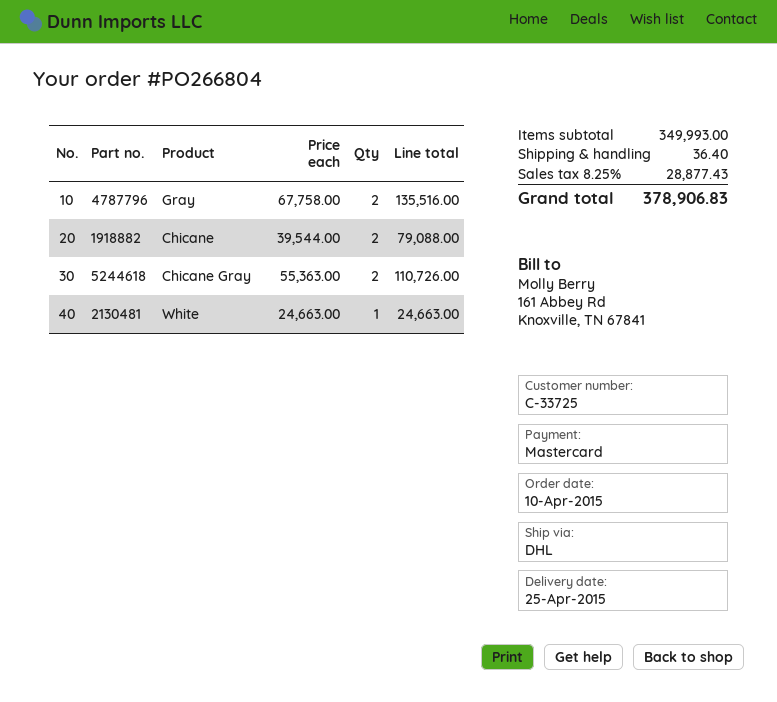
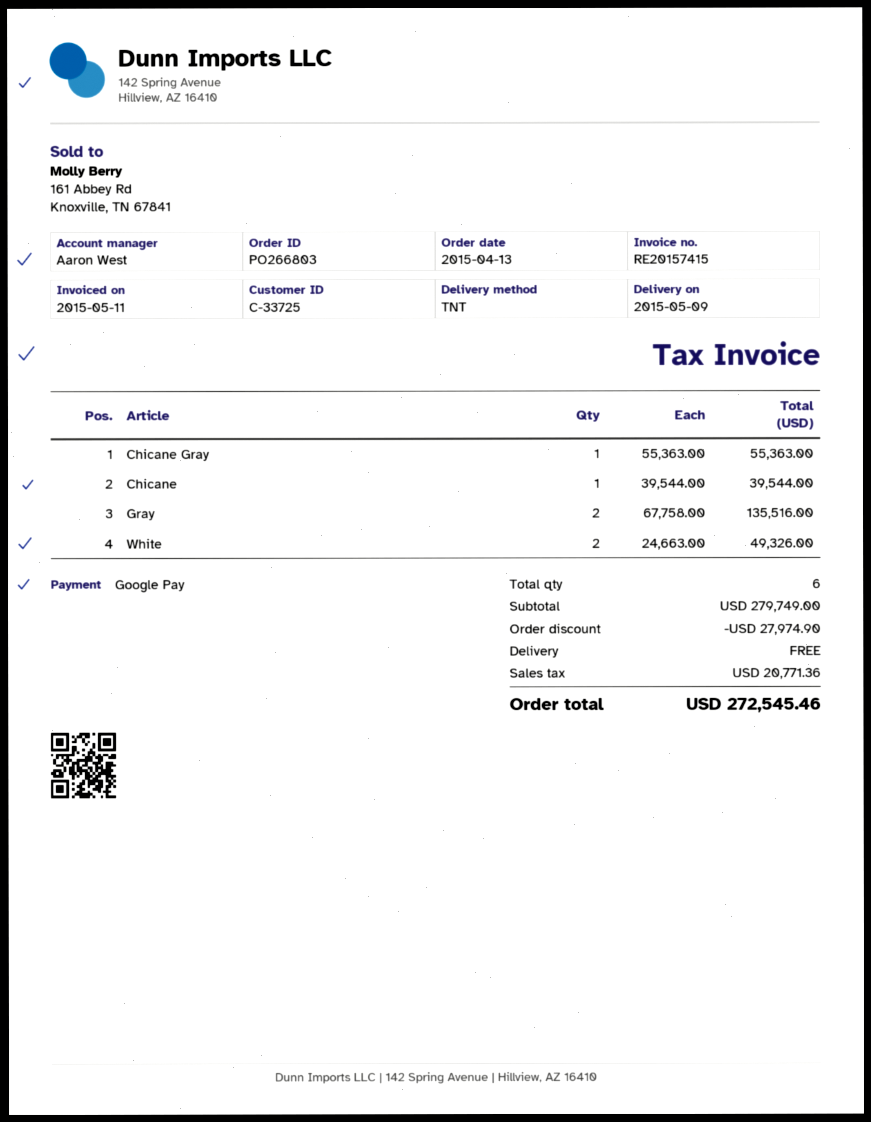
order number: PO266804 -> PO266803
order date: 2015-04-10 -> 2015-04-13
delivery date: 2015-04-25 -> 2015-05-09
payment method: Mastercard -> Google Pay
shipping method: DHL -> TNT
Chicane: 2 x 39544.00 = 79088.00 -> 1 x 39544.00 = 39544.00
Chicane Gray: 2 x 55363.00 = 110726.00 -> 1 x 55363.00 = 55363.00
White: 1 x 24663.00 = 24663.00 -> 2 x 24663.00 = 49326.00
subtotal: 349993.00 -> 279749.00
discount: none -> 27974.90
shipping: 36.40 -> 0.00
tax: 28877.43 -> 20771.36
total: 378906.83 -> 272545.46

